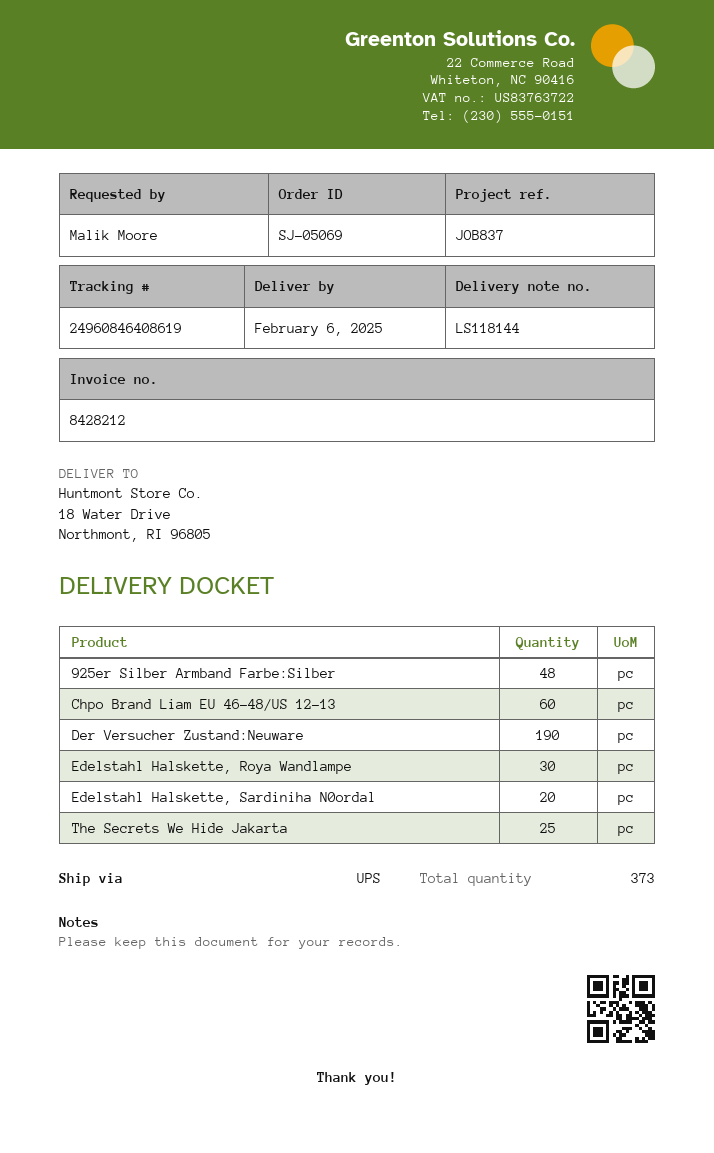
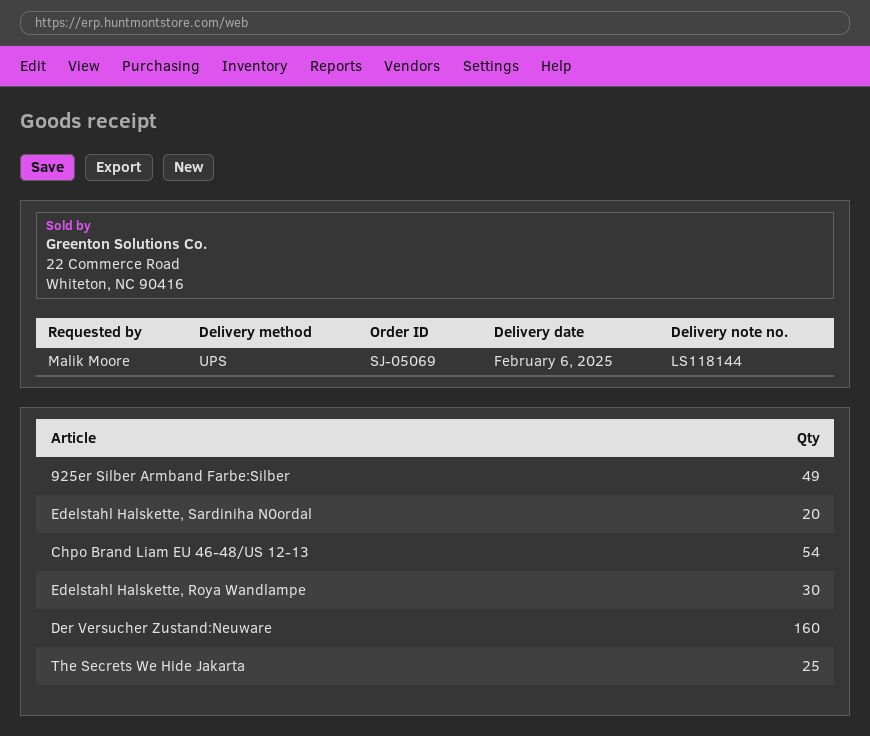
925er Silber Armband Farbe:Silber: 48 -> 49
Chpo Brand Liam EU 46-48/US 12-13: 60 -> 54
Der Versucher Zustand:Neuware: 190 -> 160

